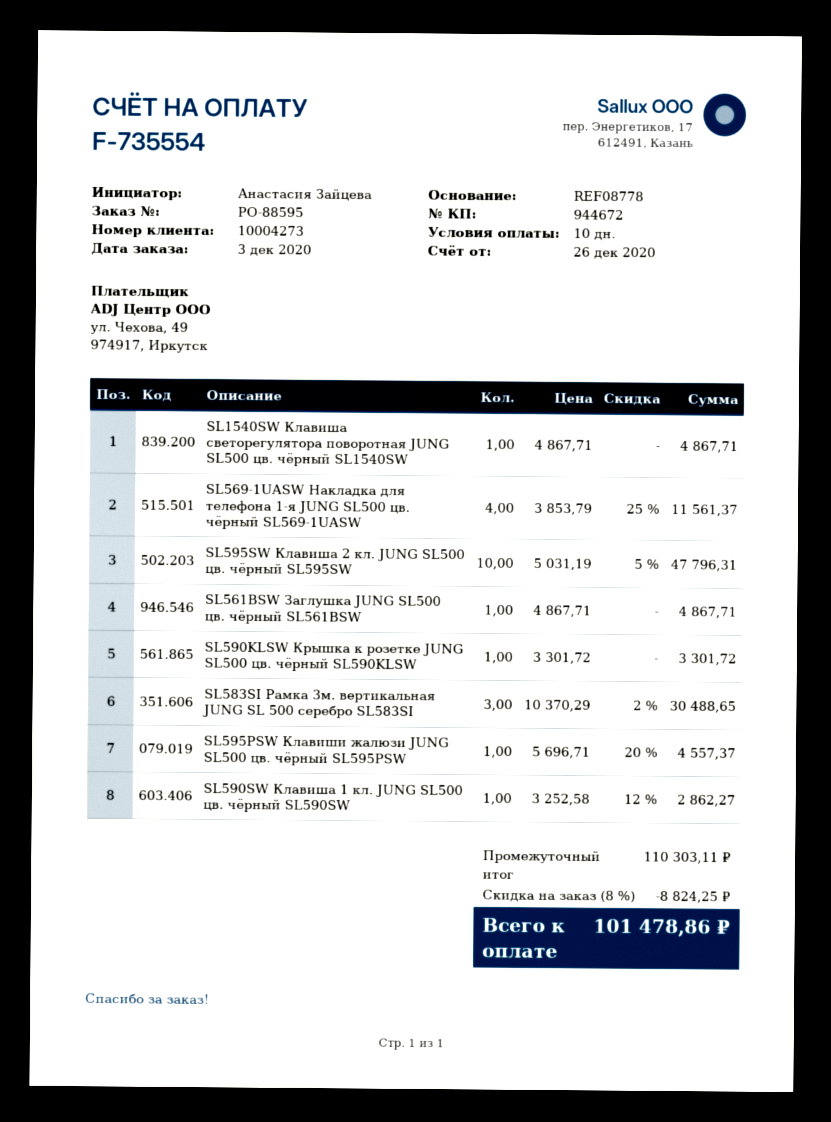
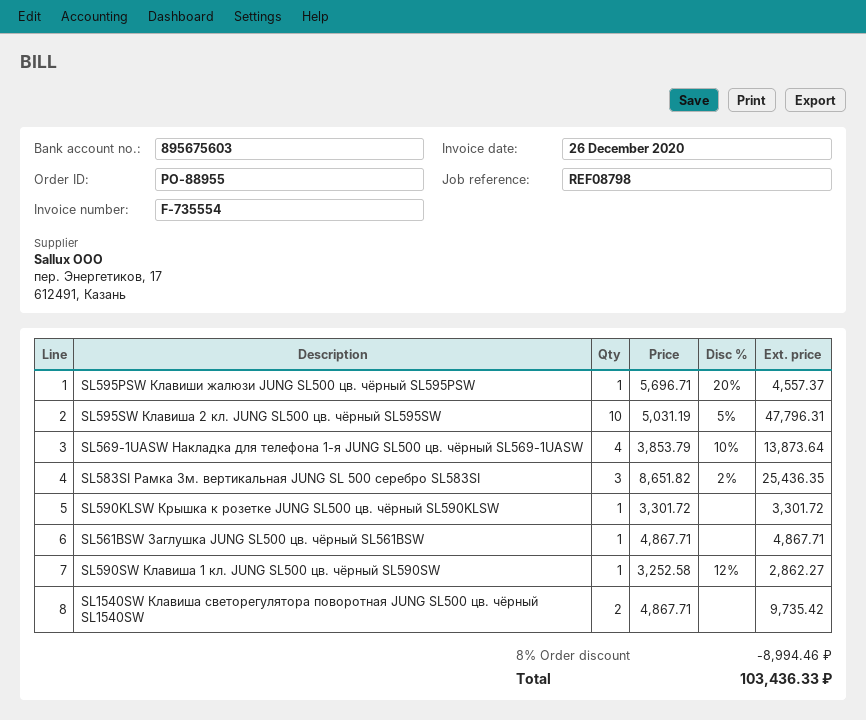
order number: PO-88595 -> PO-88955
reference: REF08778 -> REF08798
SL1540SW Клавиша светорегулятора поворотная JUNG SL500 цв. чёрный SL1540SW: 1 x 4867.71 = 4867.71 -> 2 x 4867.71 = 9735.42
SL569-1UASW Накладка для телефона 1-я JUNG SL500 цв. чёрный SL569-1UASW: 4 x 3853.79 - 25% = 11561.37 -> 4 x 3853.79 - 10% = 13873.64
SL583SI Рамка 3м. вертикальная JUNG SL 500 cеребро SL583SI: 3 x 10370.29 - 2% = 30488.65 -> 3 x 8651.82 - 2% = 25436.35
discount: 8% = 8824.25 -> 8% = 8994.46
total: 101478.86 -> 103436.33

